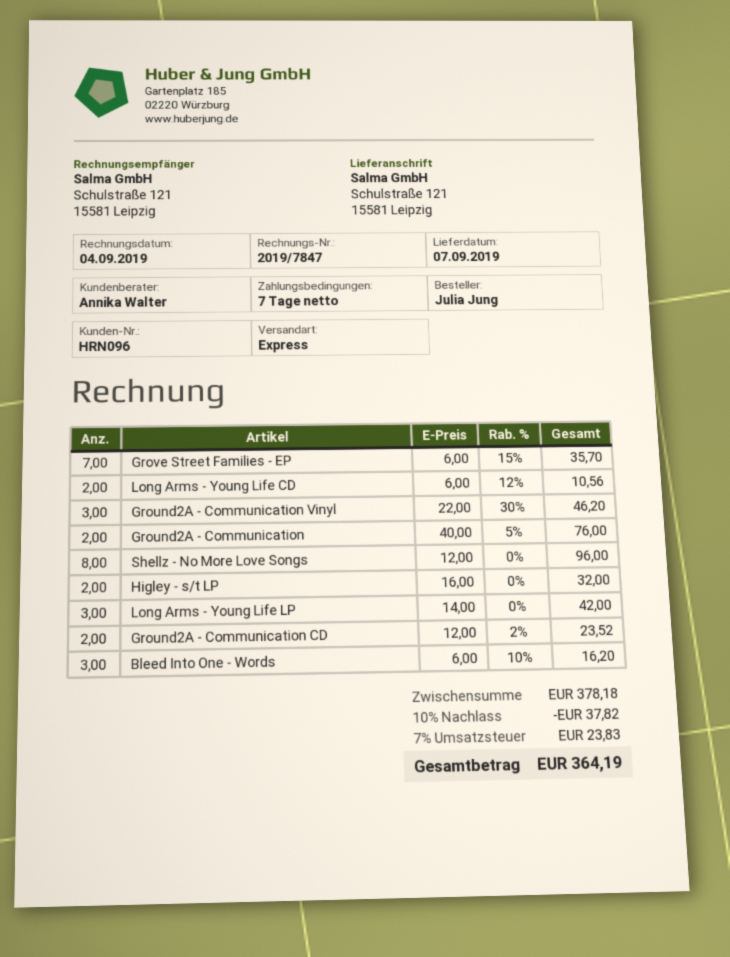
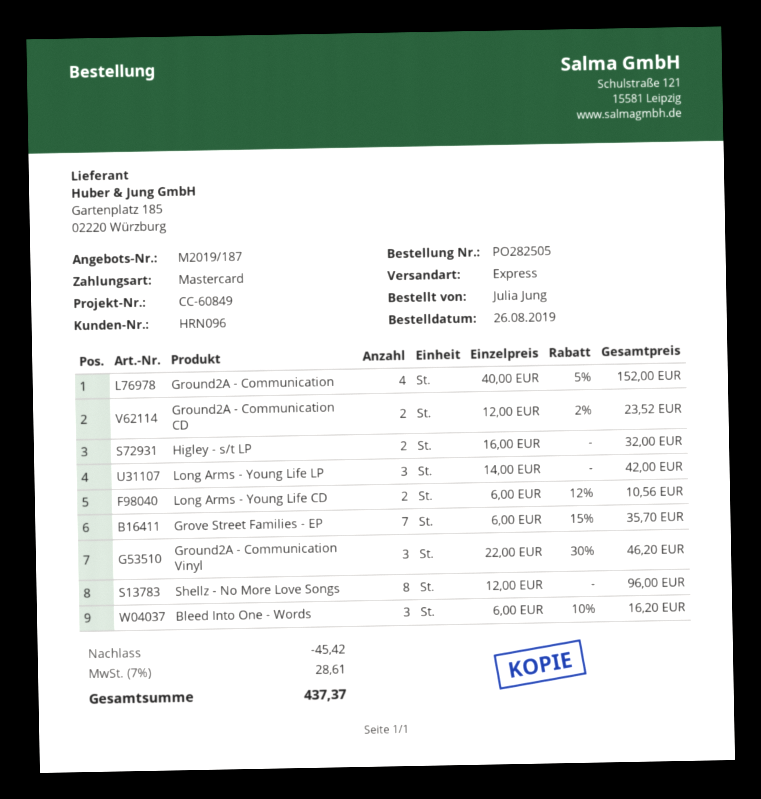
Ground2A - Communication: 2 x 40.00 - 5% = 76.00 -> 4 x 40.00 - 5% = 152.00
discount: 37.82 -> 45.42
tax: 7% = 23.83 -> 7% = 28.61
total: 364.19 -> 437.37

